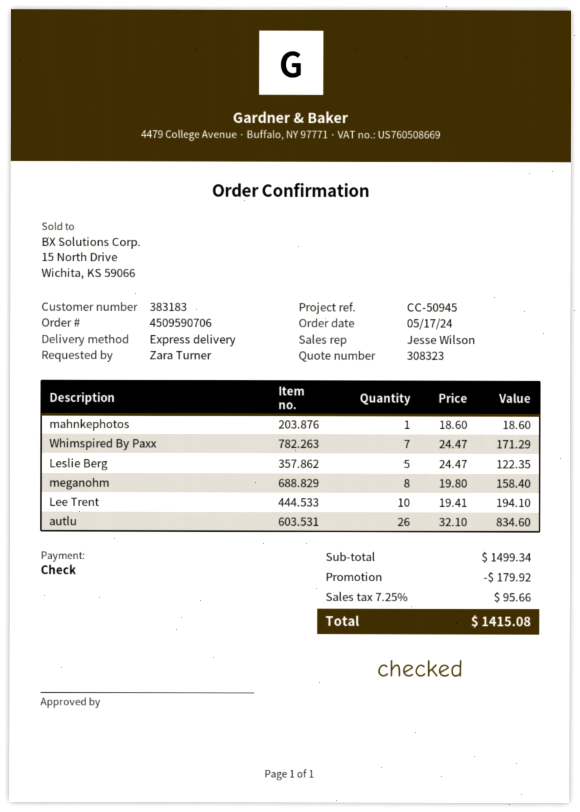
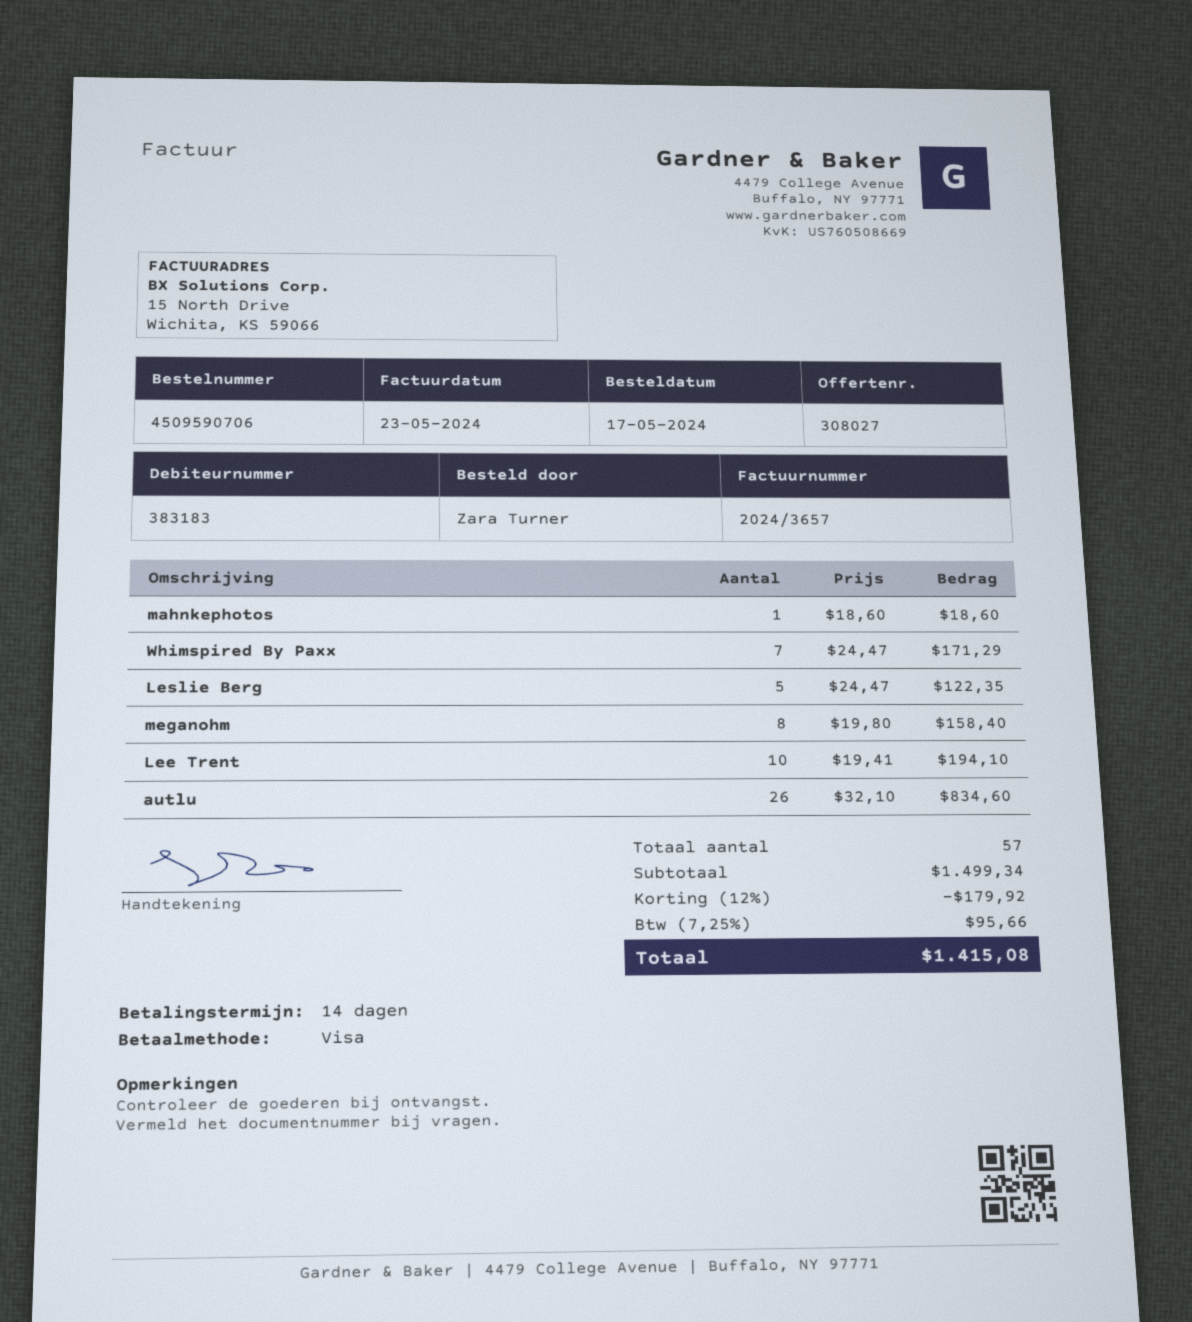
quote number: 308323 -> 308027
payment method: cheque -> Visa

